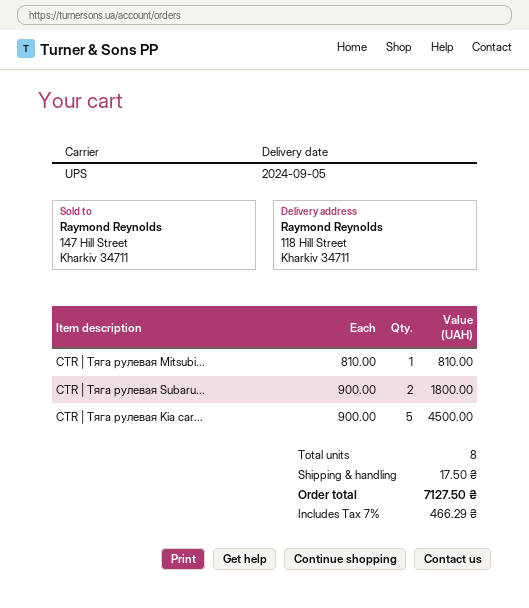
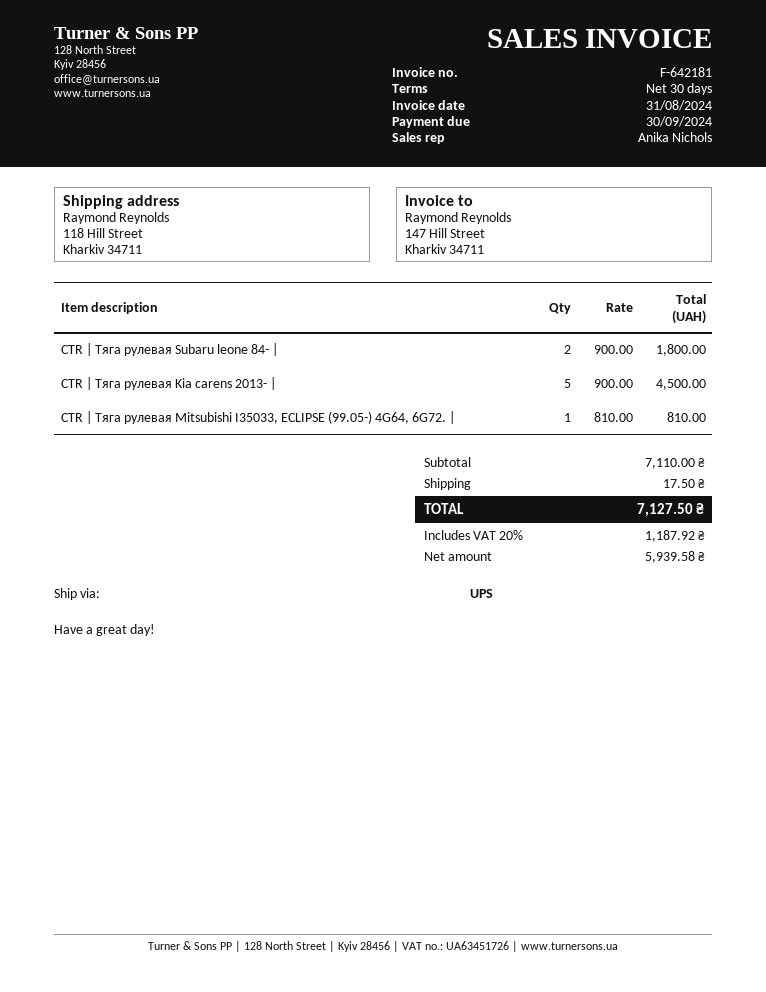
tax: 7% = 466.29 -> 20% = 1187.92

